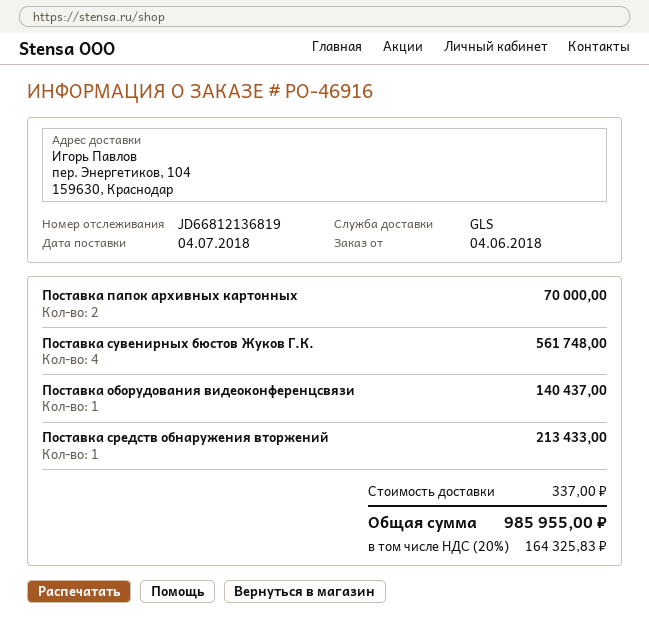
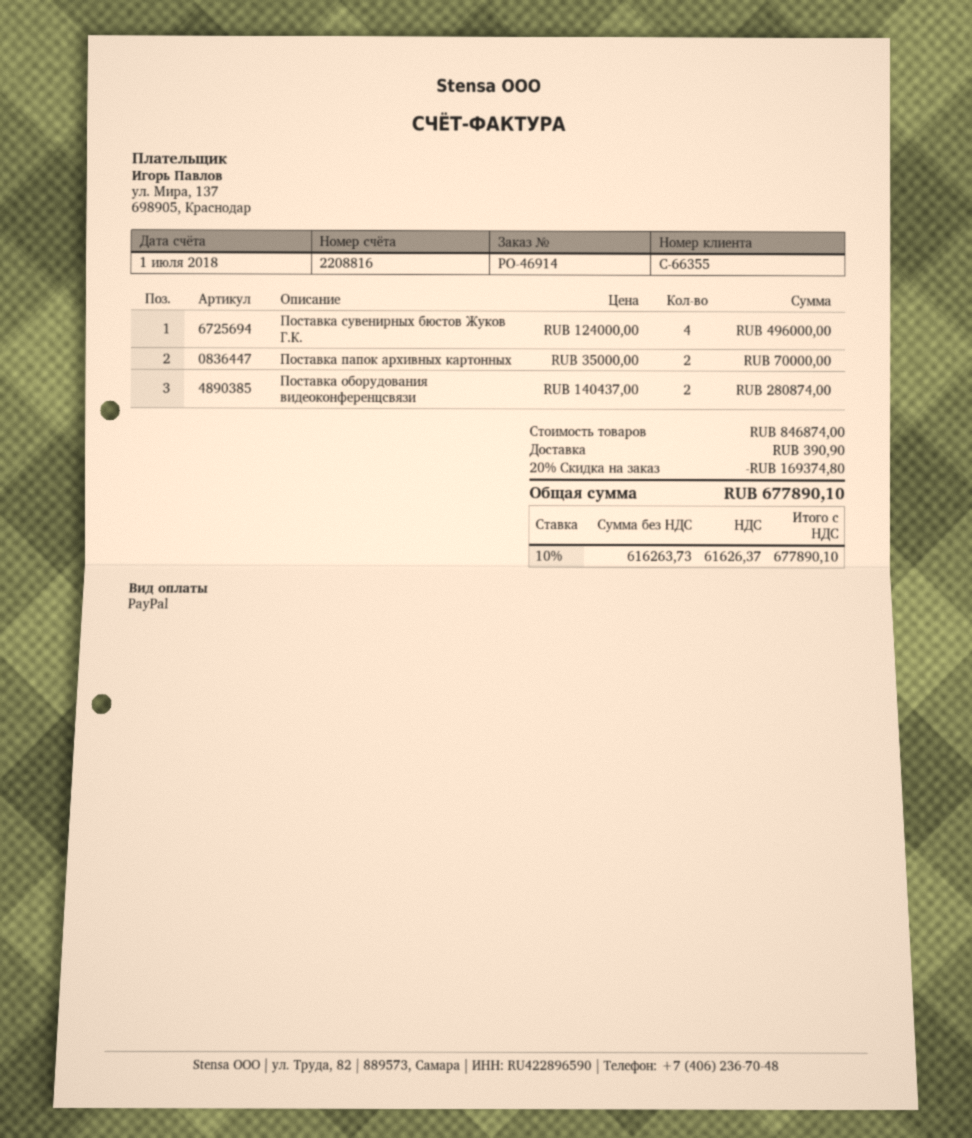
order number: PO-46916 -> PO-46914
Поставка сувенирных бюстов Жуков Г.К.: 4 for 561748.00 -> 4 for 496000.00
Поставка оборудования видеоконференцсвязи: 1 for 140437.00 -> 2 for 280874.00
Поставка средств обнаружения вторжений: 1 for 213433.00 -> none
discount: none -> 20% = 169374.80
shipping: 337.00 -> 390.90
tax: 20% = 164325.83 -> 10% = 61626.37
total: 985955.00 -> 677890.10

